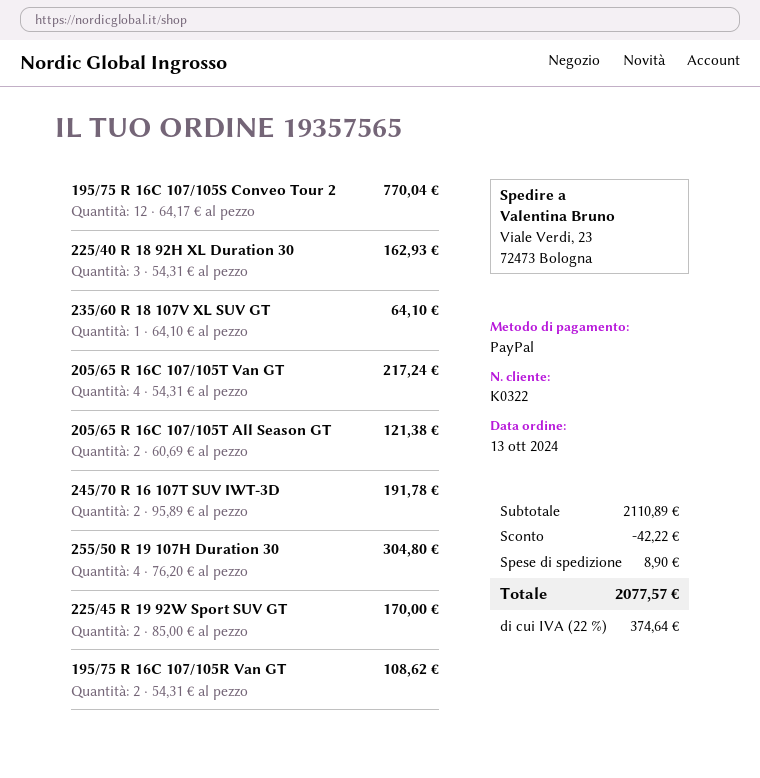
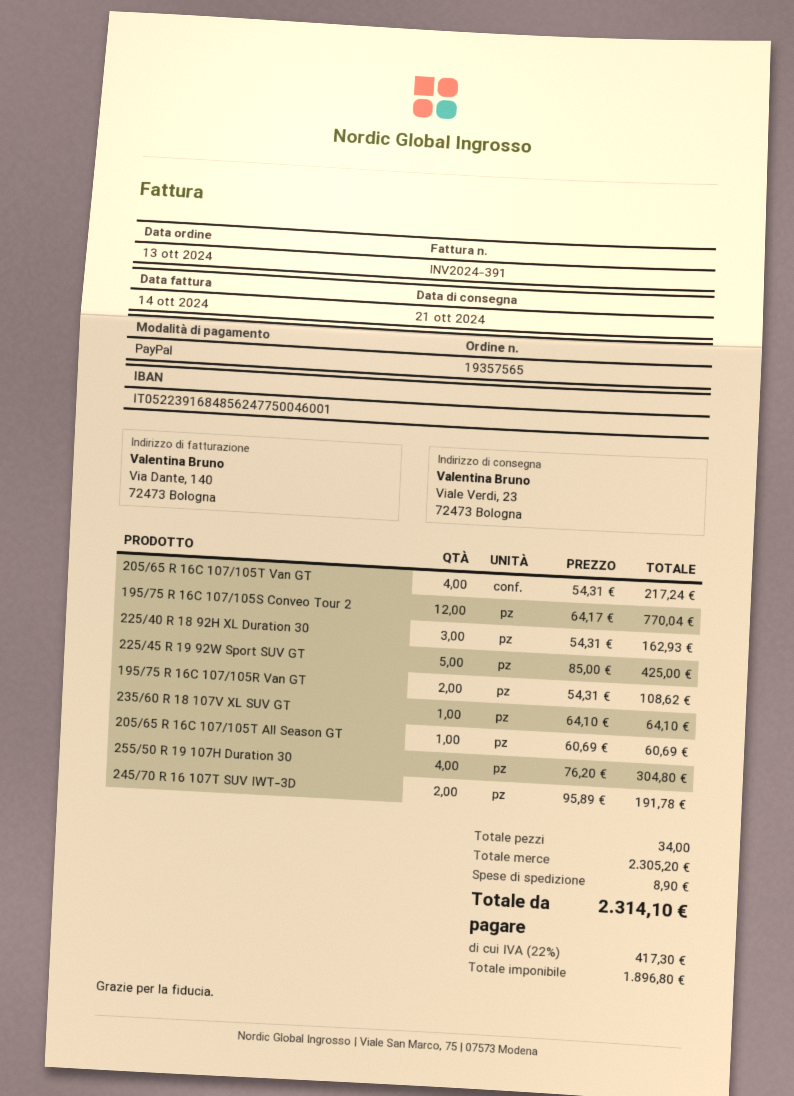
205/65 R 16C 107/105T All Season GT: 2 x 60.69 = 121.38 -> 1 x 60.69 = 60.69
225/45 R 19 92W Sport SUV GT: 2 x 85.00 = 170.00 -> 5 x 85.00 = 425.00
subtotal: 2110.89 -> 2305.20
discount: 42.22 -> none
tax: 22% = 374.64 -> 22% = 417.30
total: 2077.57 -> 2314.10

